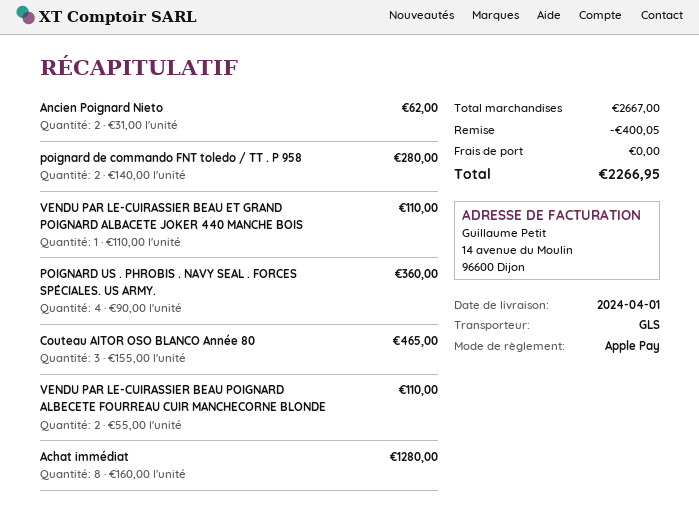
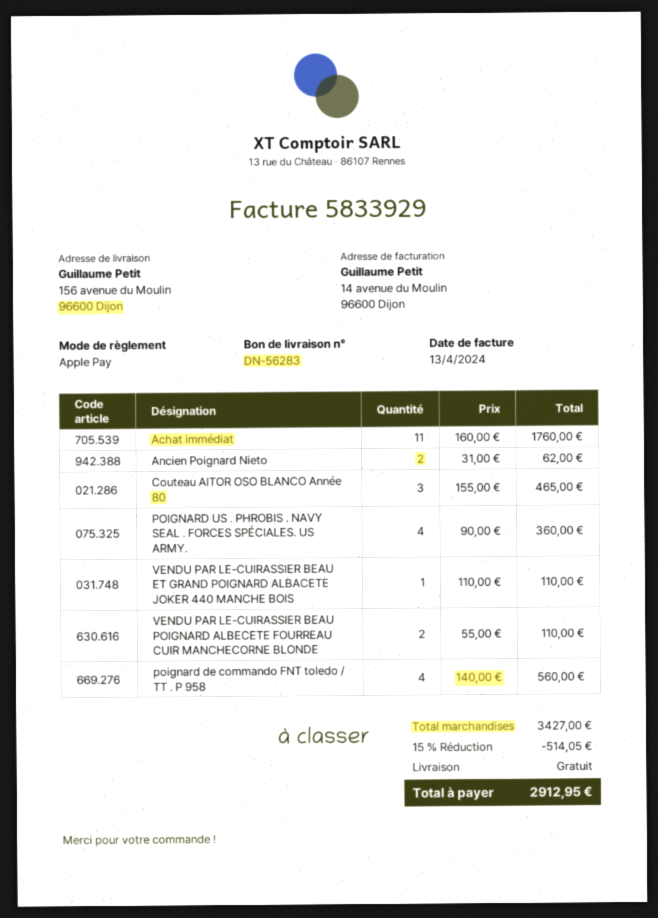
poignard de commando FNT toledo / TT . P 958: 2 x 140.00 = 280.00 -> 4 x 140.00 = 560.00
Achat immédiat: 8 x 160.00 = 1280.00 -> 11 x 160.00 = 1760.00
subtotal: 2667.00 -> 3427.00
discount: 400.05 -> 514.05
total: 2266.95 -> 2912.95

